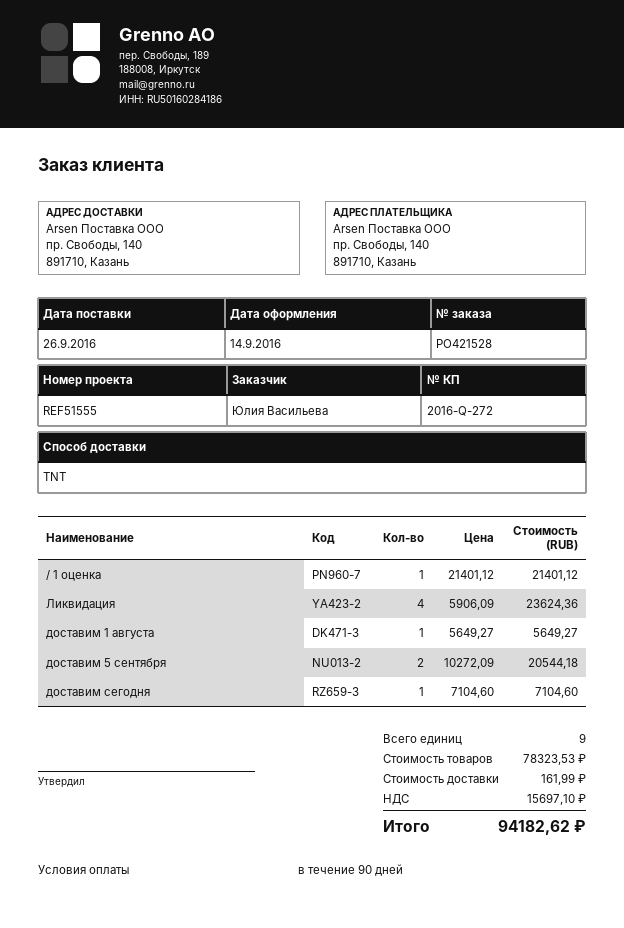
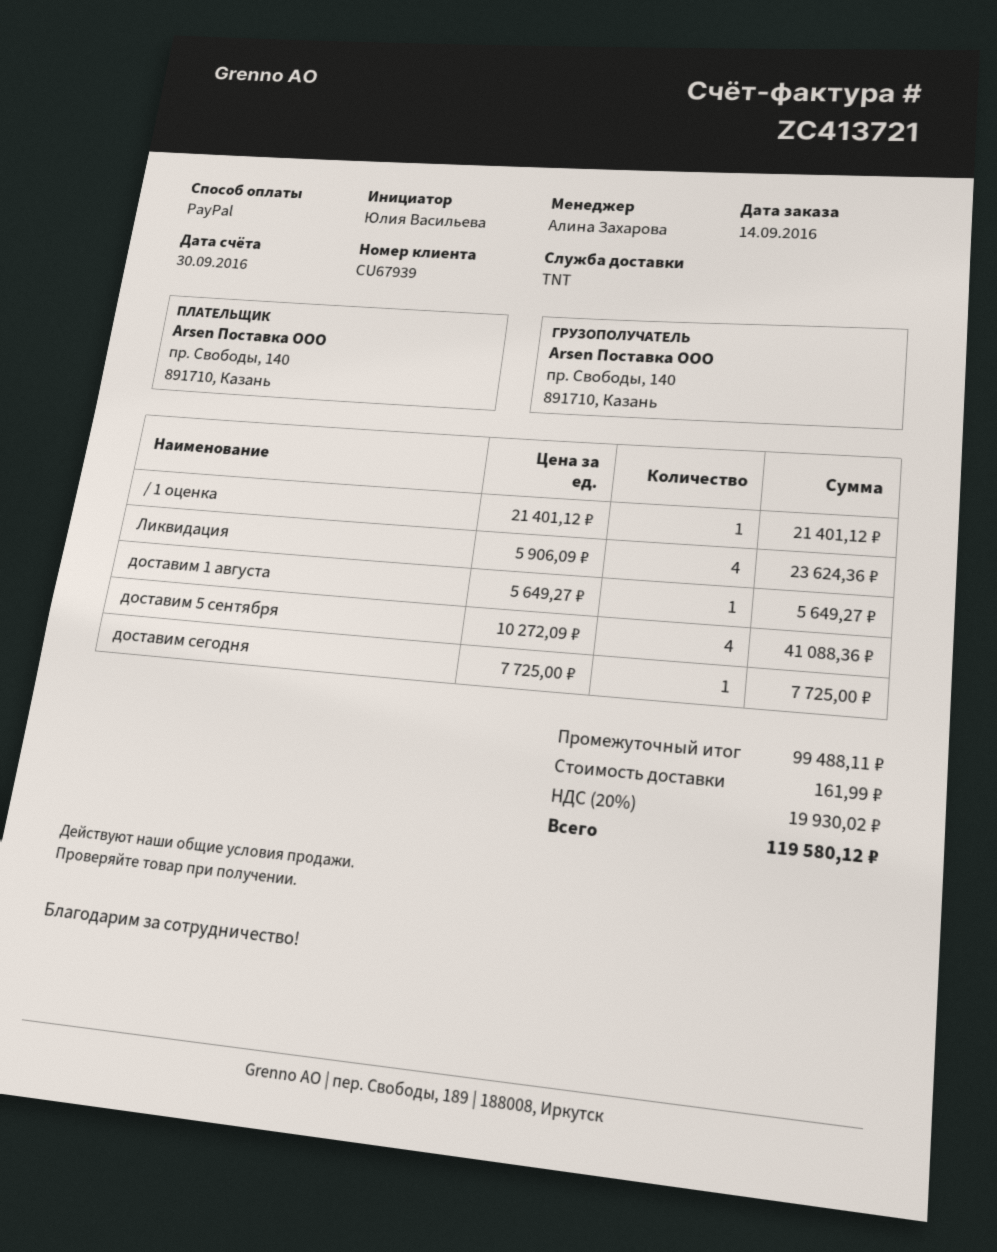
доставим 5 сентября: 2 x 10272.09 = 20544.18 -> 4 x 10272.09 = 41088.36
доставим сегодня: 1 x 7104.60 = 7104.60 -> 1 x 7725.00 = 7725.00
subtotal: 78323.53 -> 99488.11
tax: 15697.10 -> 19930.02
total: 94182.62 -> 119580.12

